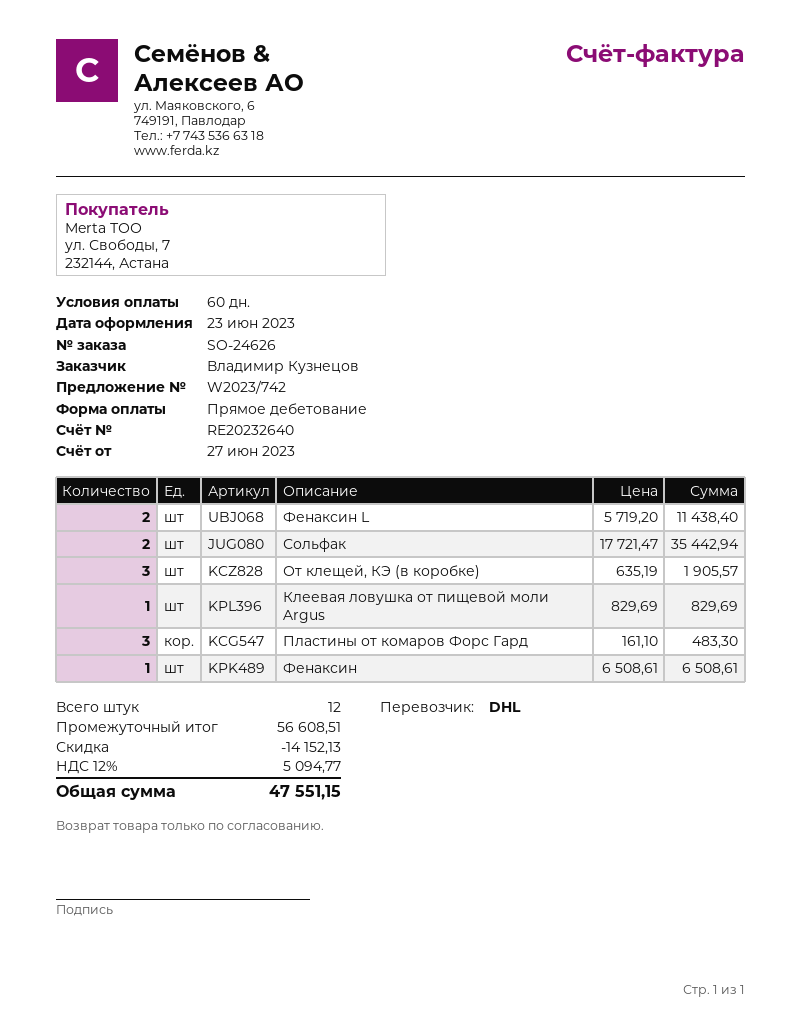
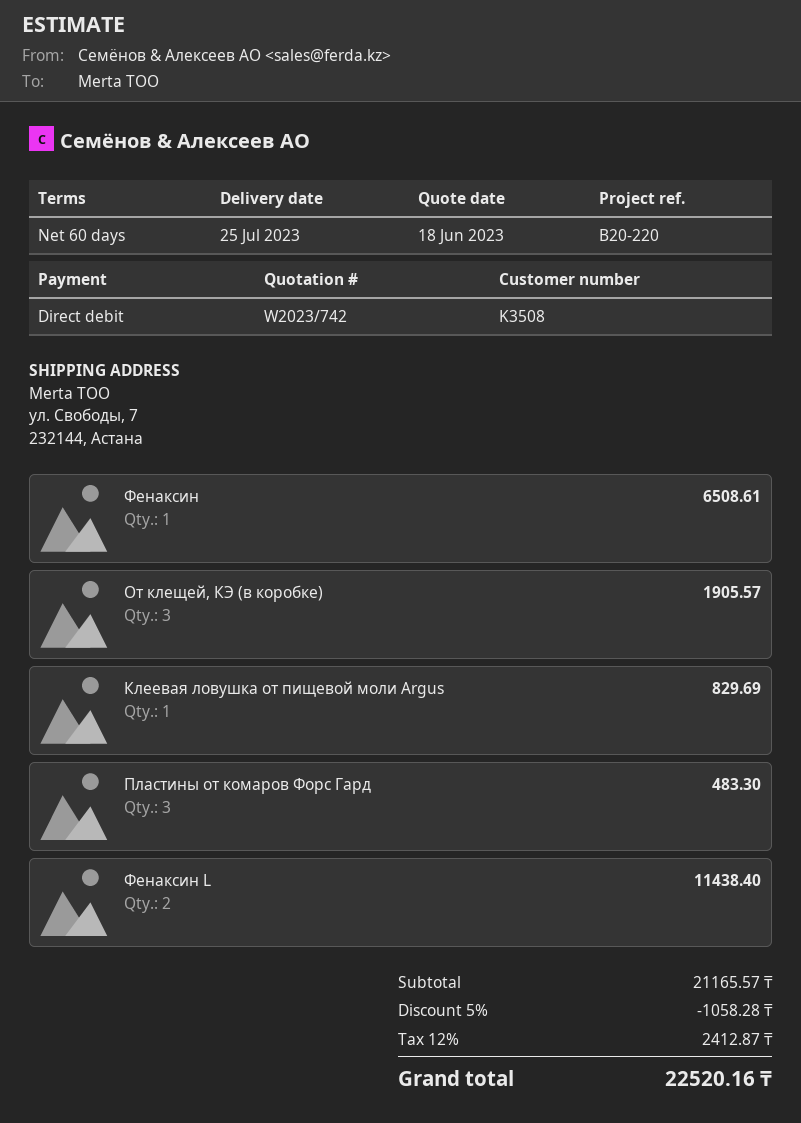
Сольфак: 2 for 35442.94 -> none
subtotal: 56608.51 -> 21165.57
discount: 14152.13 -> 1058.28
tax: 12% = 5094.77 -> 12% = 2412.87
total: 47551.15 -> 22520.16

